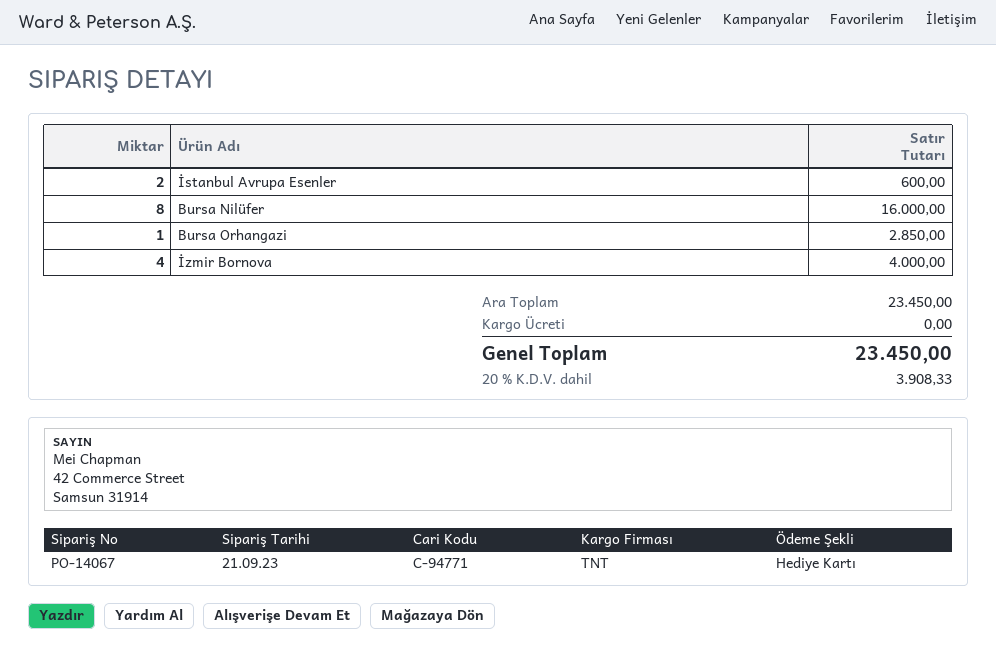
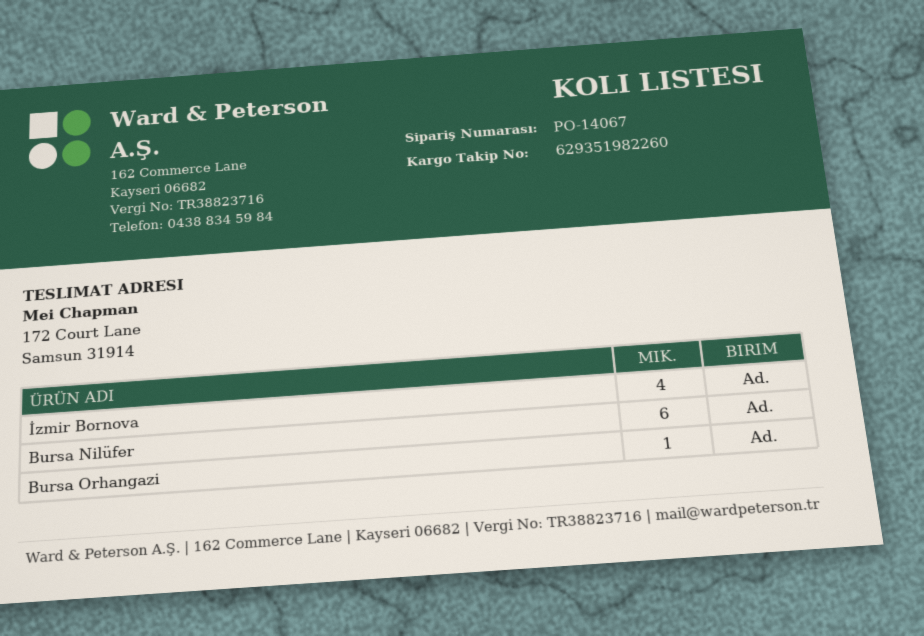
İstanbul Avrupa Esenler: 2 -> none
Bursa Nilüfer: 8 -> 6

